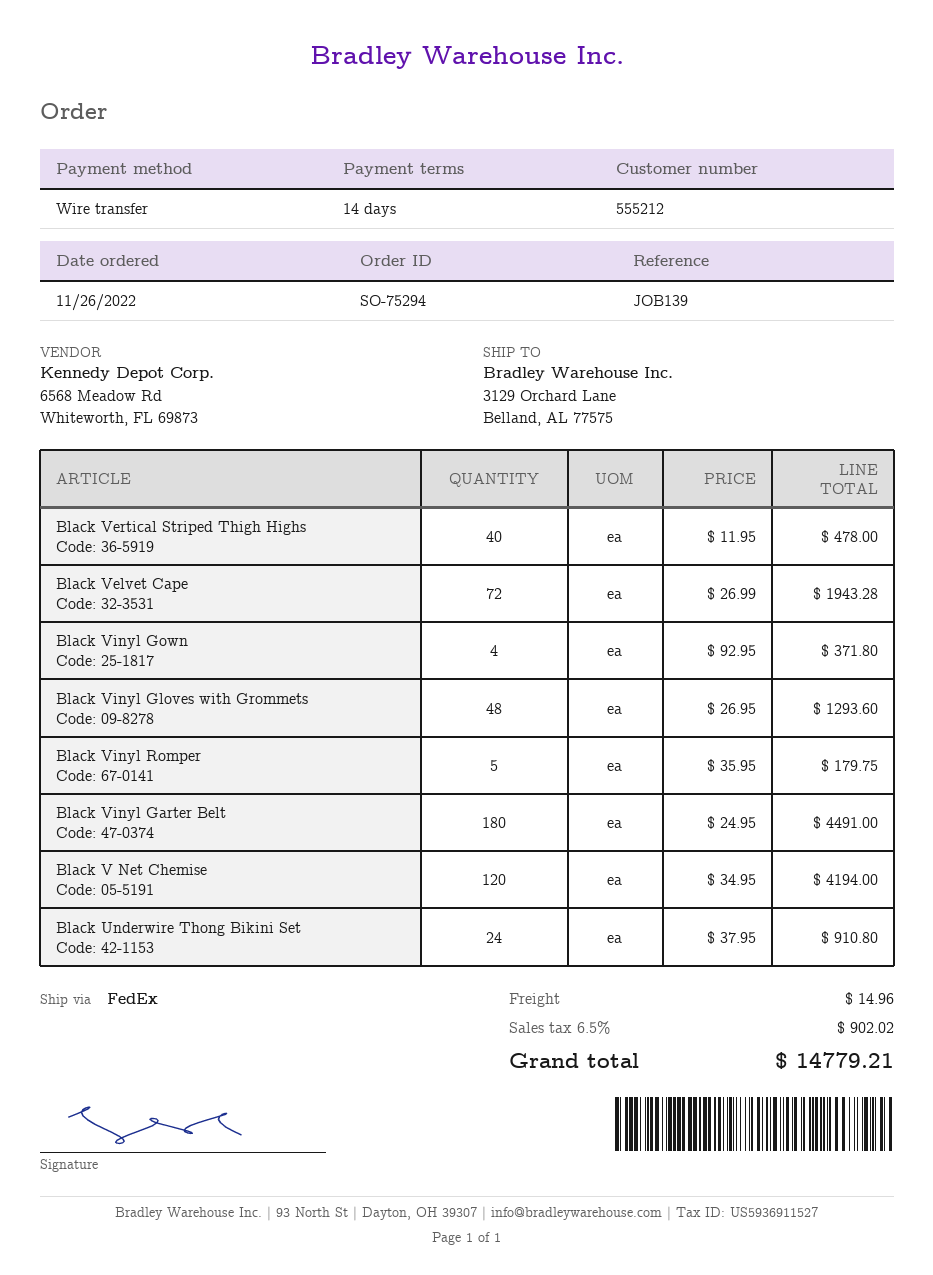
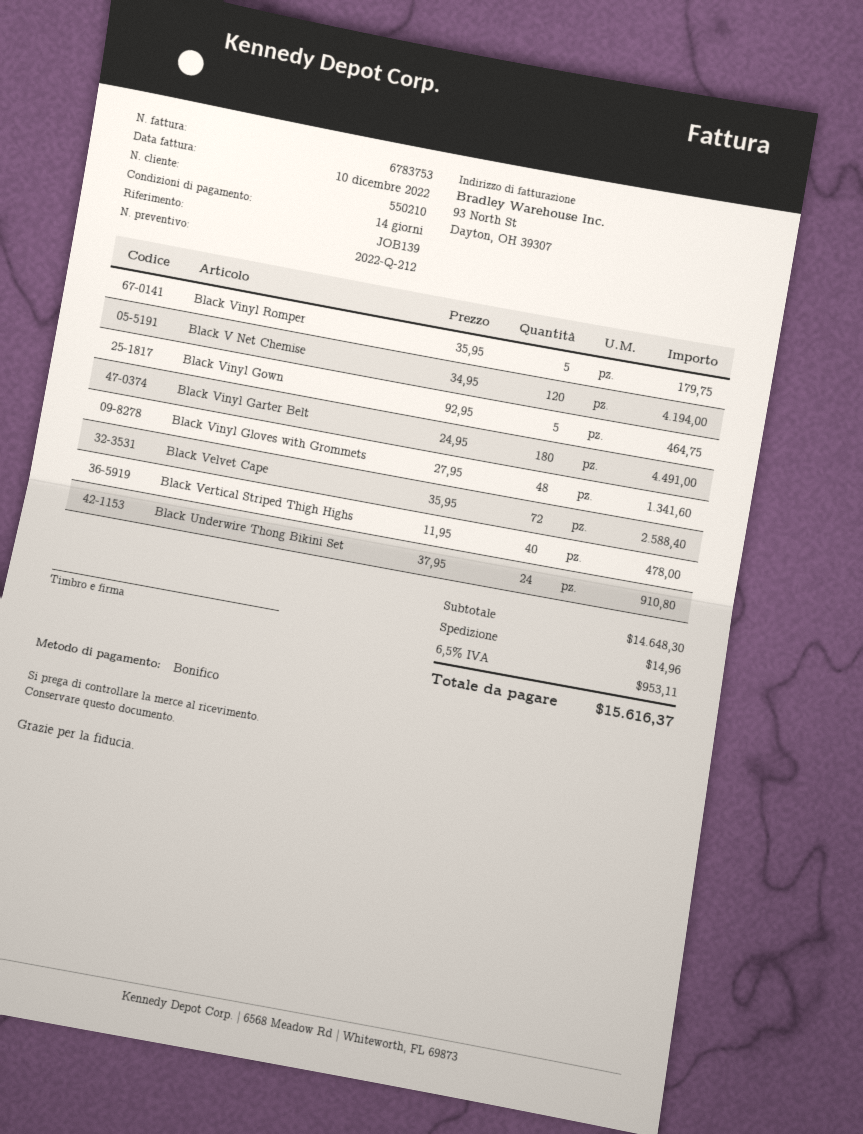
customer number: 555212 -> 550210
Black Velvet Cape: 72 x 26.99 = 1943.28 -> 72 x 35.95 = 2588.40
Black Vinyl Gown: 4 x 92.95 = 371.80 -> 5 x 92.95 = 464.75
Black Vinyl Gloves with Grommets: 48 x 26.95 = 1293.60 -> 48 x 27.95 = 1341.60
tax: 6.5% = 902.02 -> 6.5% = 953.11
total: 14779.21 -> 15616.37

